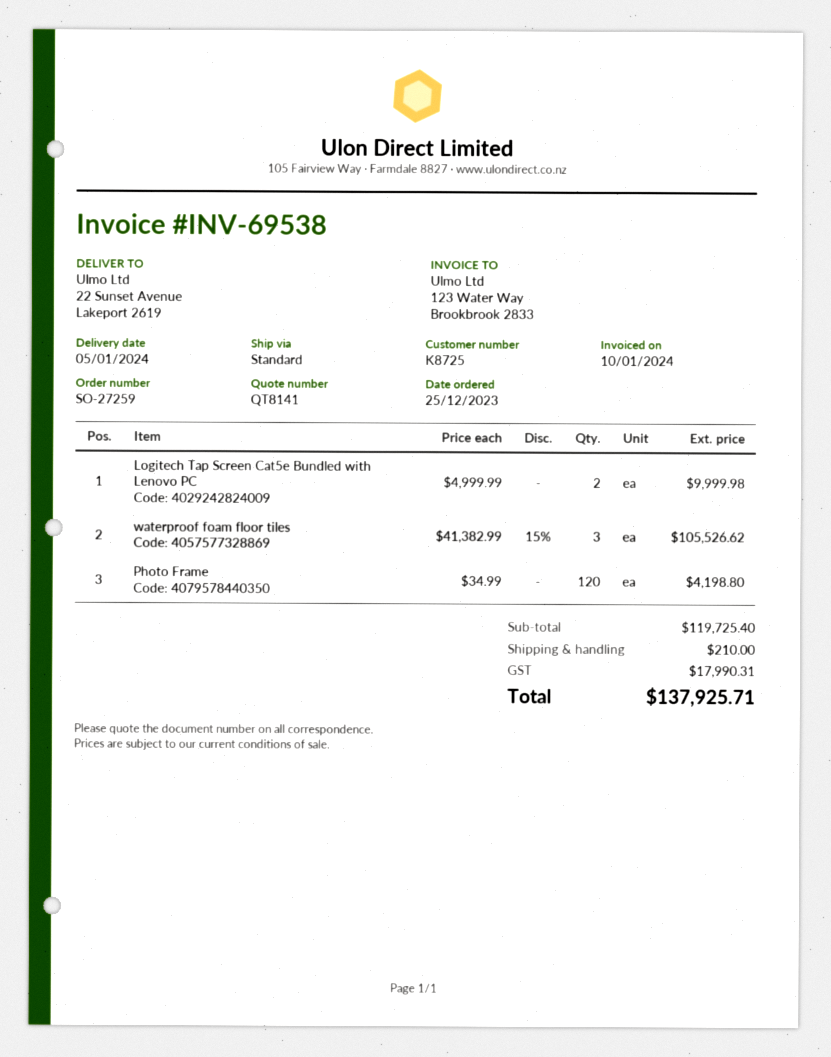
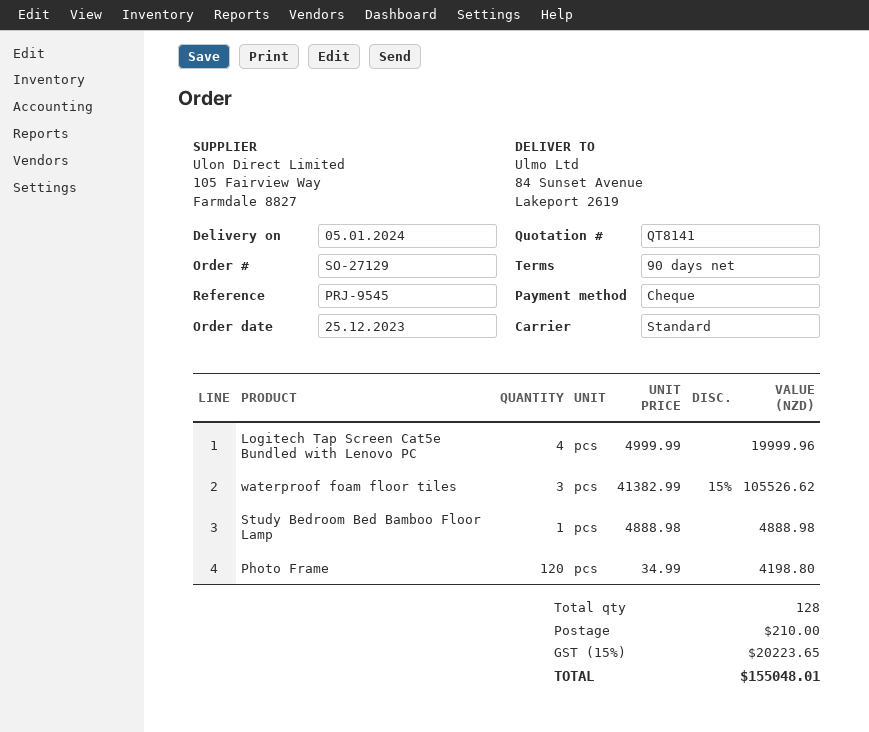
order number: SO-27259 -> SO-27129
ship to: 22 Sunset Avenue, Lakeport 2619 -> 84 Sunset Avenue, Lakeport 2619
Logitech Tap Screen Cat5e Bundled with Lenovo PC: 2 x 4999.99 = 9999.98 -> 4 x 4999.99 = 19999.96
Study Bedroom Bed Bamboo Floor Lamp: none -> 1 x 4888.98 = 4888.98
tax: 17990.31 -> 20223.65
total: 137925.71 -> 155048.01

